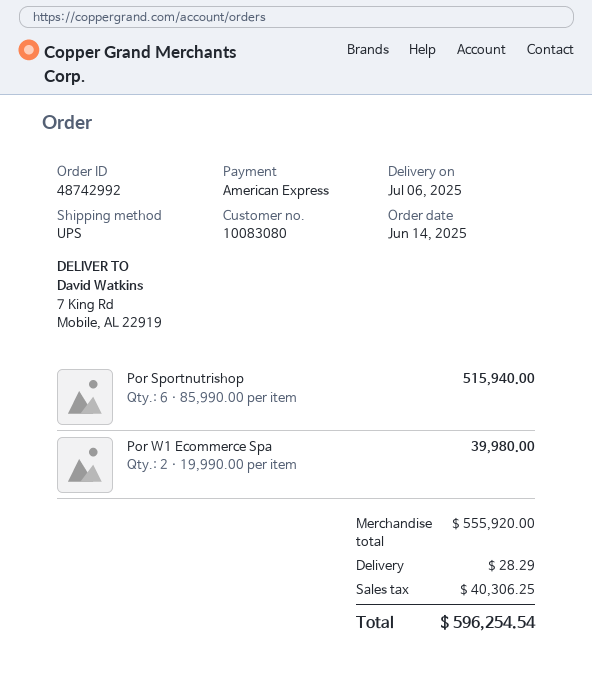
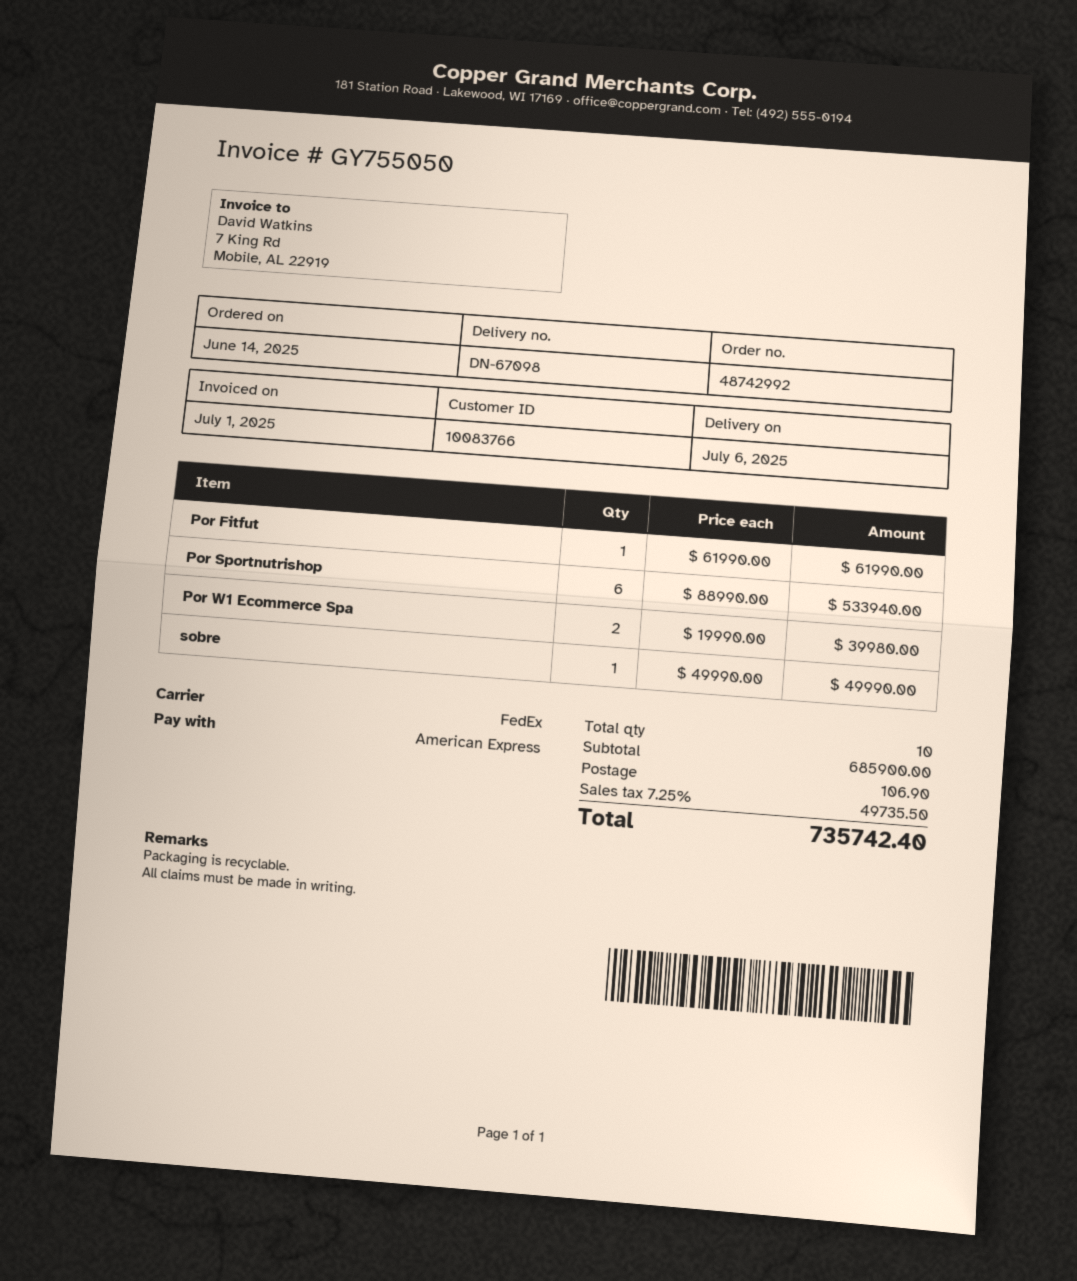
customer number: 10083080 -> 10083766
shipping method: UPS -> FedEx
Por Sportnutrishop: 6 x 85990.00 = 515940.00 -> 6 x 88990.00 = 533940.00
Por Fitfut: none -> 1 x 61990.00 = 61990.00
sobre: none -> 1 x 49990.00 = 49990.00
subtotal: 555920.00 -> 685900.00
shipping: 28.29 -> 106.90
tax: 40306.25 -> 49735.50
total: 596254.54 -> 735742.40

